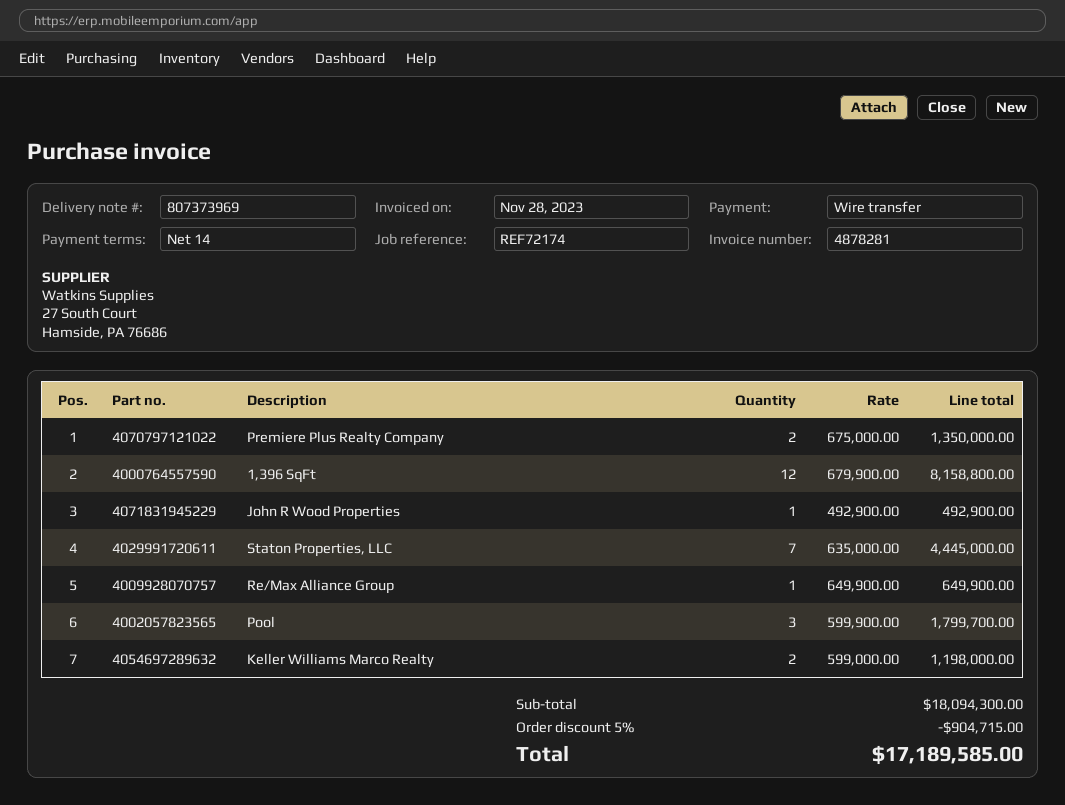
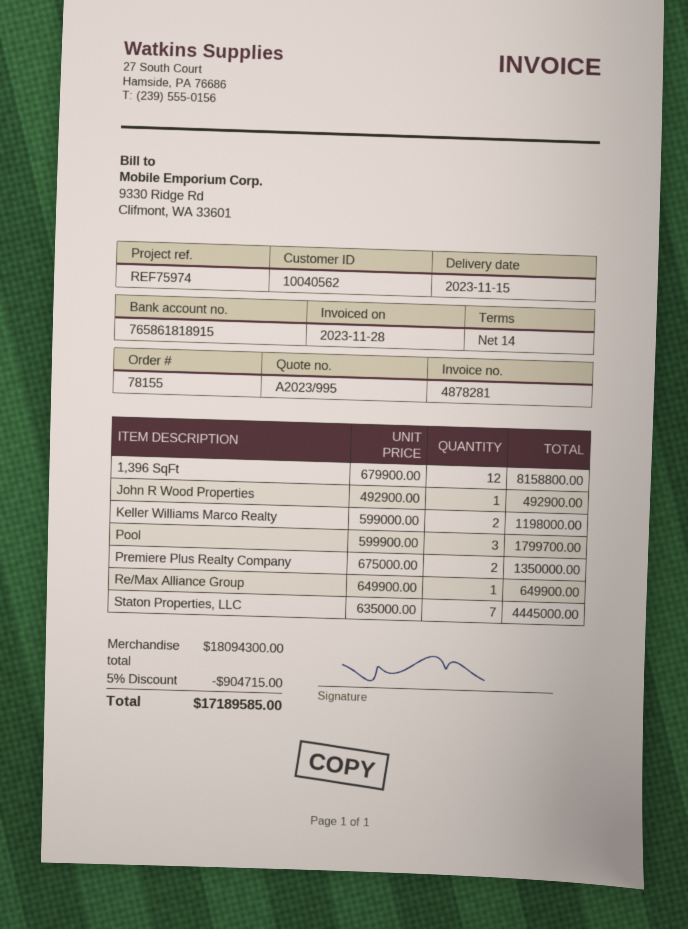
reference: REF72174 -> REF75974

